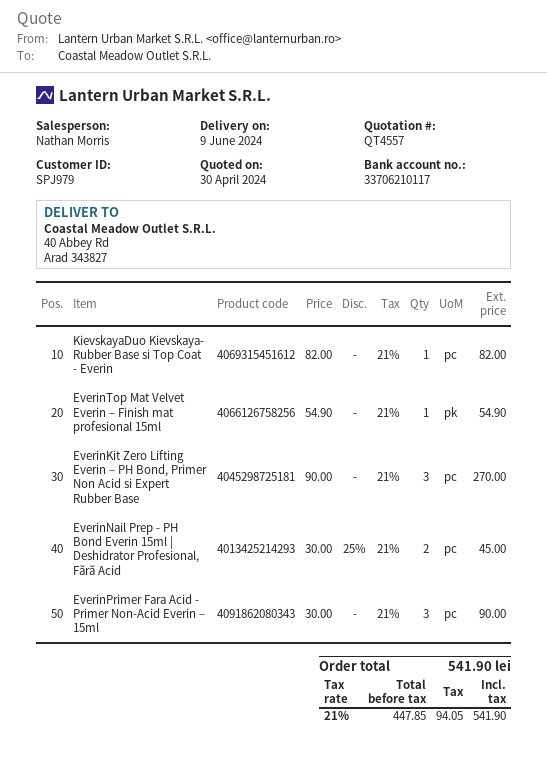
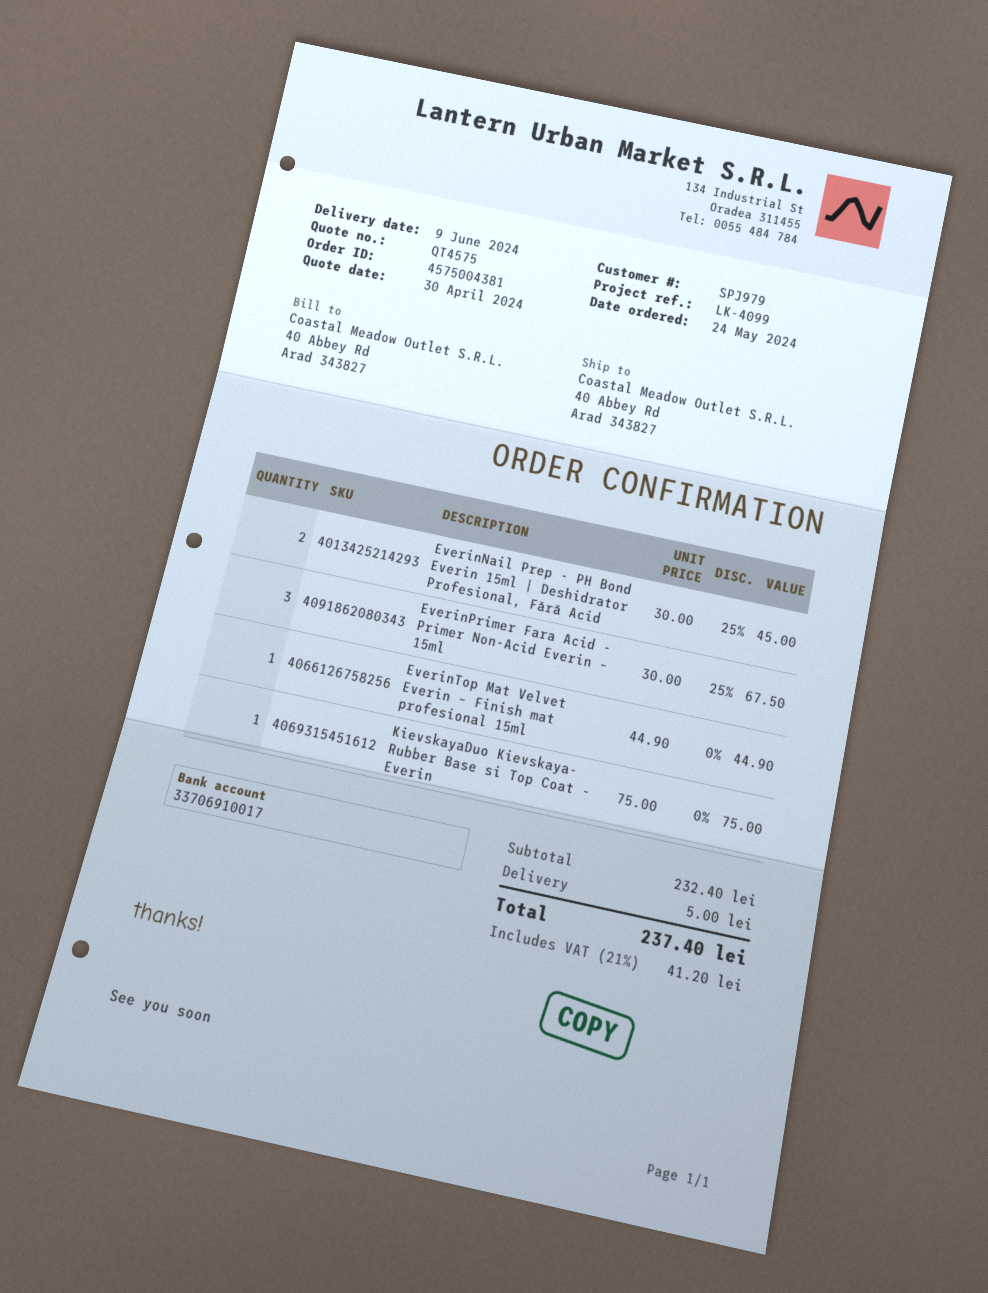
quote number: QT4557 -> QT4575
bank account: 33706210117 -> 33706910017
KievskayaDuo Kievskaya- Rubber Base si Top Coat - Everin: 1 x 82.00 = 82.00 -> 1 x 75.00 = 75.00
EverinTop Mat Velvet Everin – Finish mat profesional 15ml: 1 x 54.90 = 54.90 -> 1 x 44.90 = 44.90
EverinKit Zero Lifting Everin – PH Bond, Primer Non Acid si Expert Rubber Base: 3 x 90.00 = 270.00 -> none
EverinPrimer Fara Acid - Primer Non-Acid Everin – 15ml: 3 x 30.00 = 90.00 -> 3 x 30.00 - 25% = 67.50
shipping: none -> 5.00
tax: 21% = 94.05 -> 21% = 41.20
total: 541.90 -> 237.40

